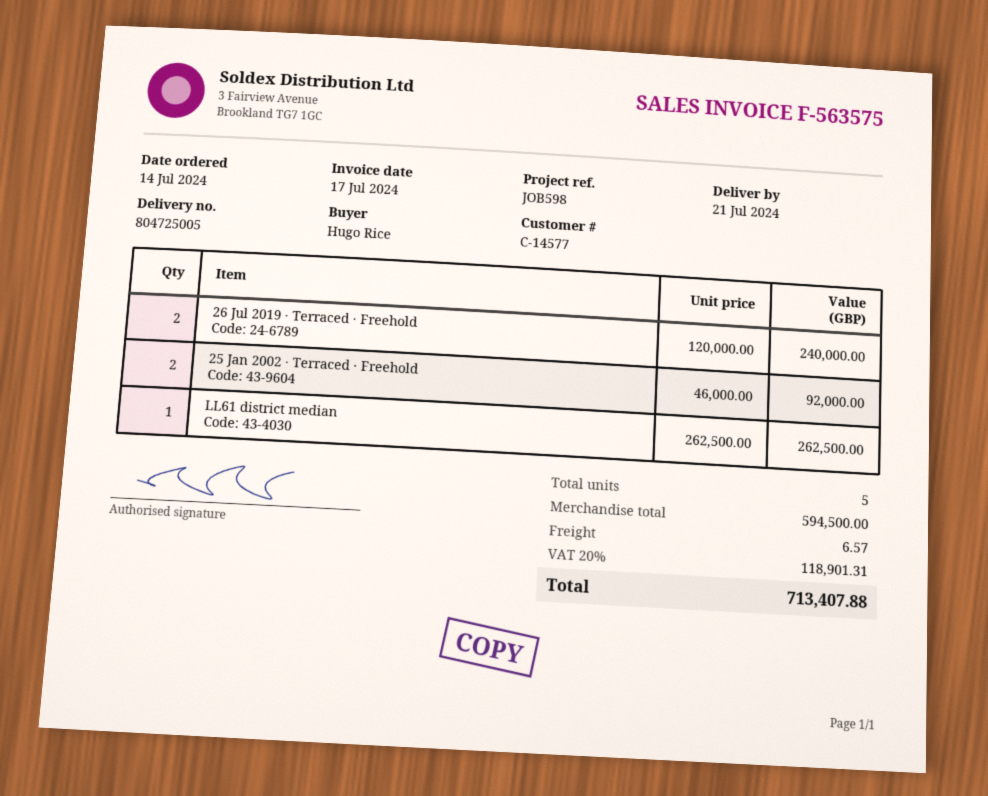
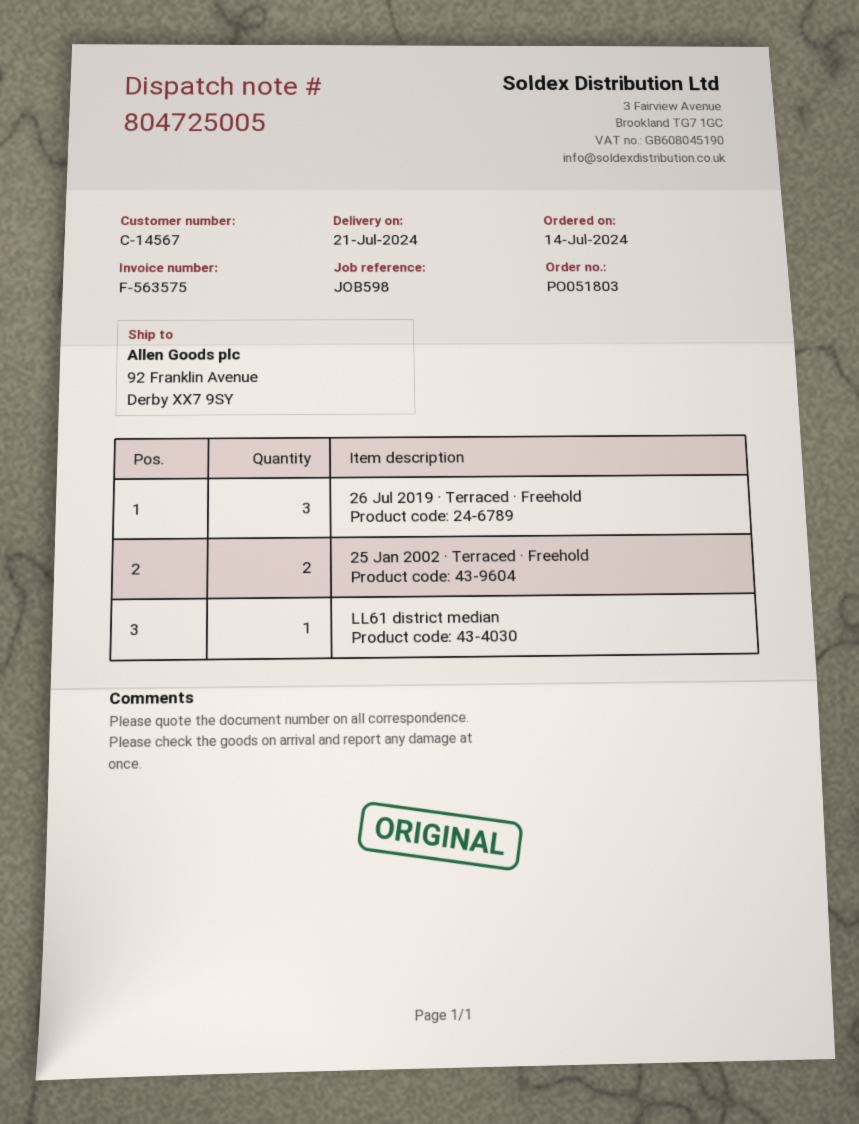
customer number: C-14577 -> C-14567
26 Jul 2019 · Terraced · Freehold: 2 -> 3

